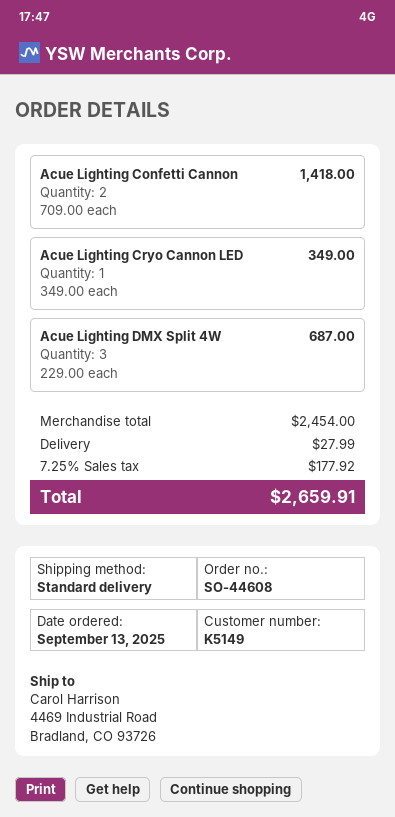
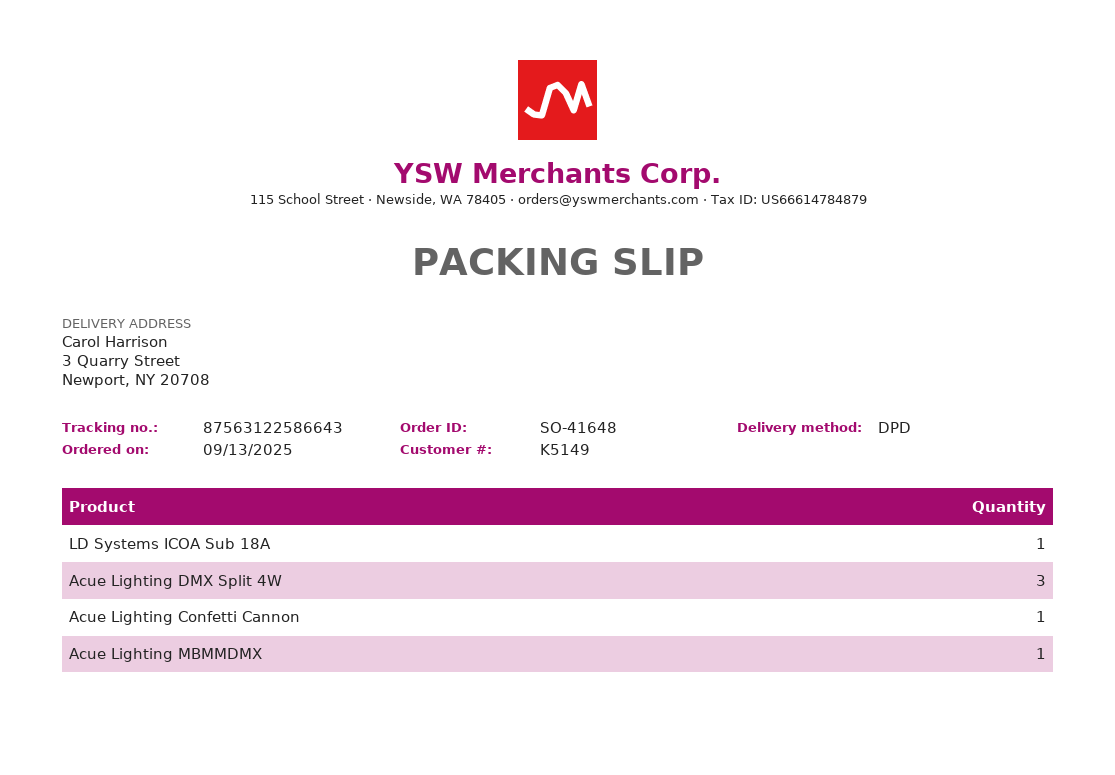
order number: SO-44608 -> SO-41648
shipping method: standard -> DPD
ship to: 4469 Industrial Road, Bradland, CO 93726 -> 3 Quarry Street, Newport, NY 20708
Acue Lighting Confetti Cannon: 2 -> 1
Acue Lighting Cryo Cannon LED: 1 -> none
LD Systems ICOA Sub 18A: none -> 1
Acue Lighting MBMMDMX: none -> 1

